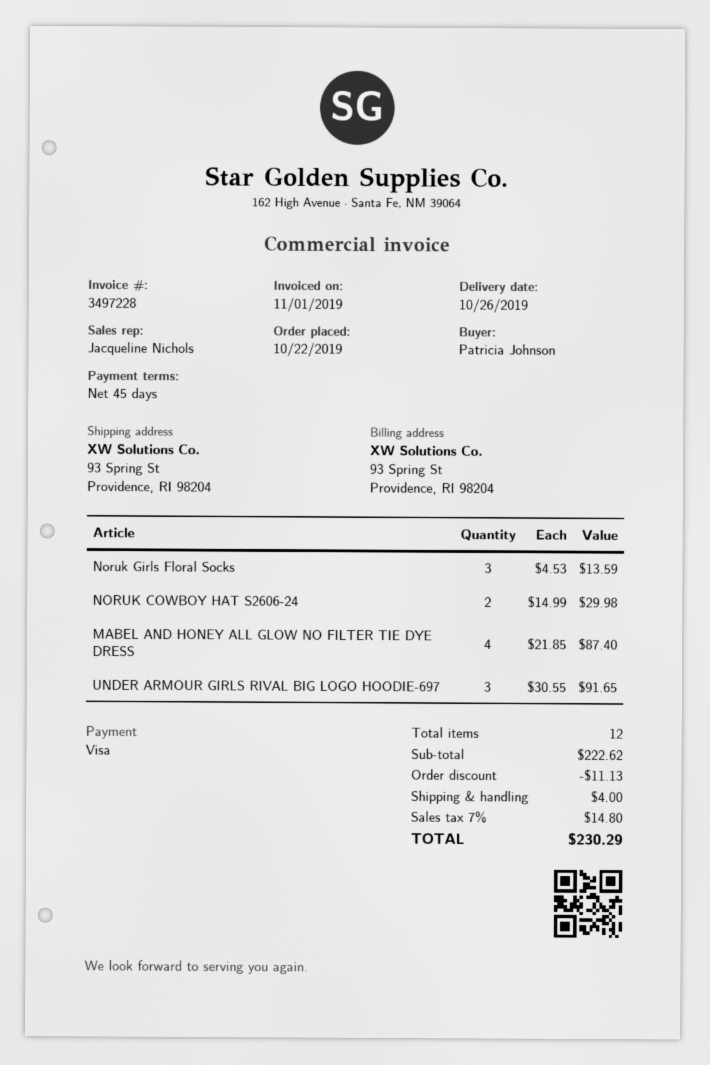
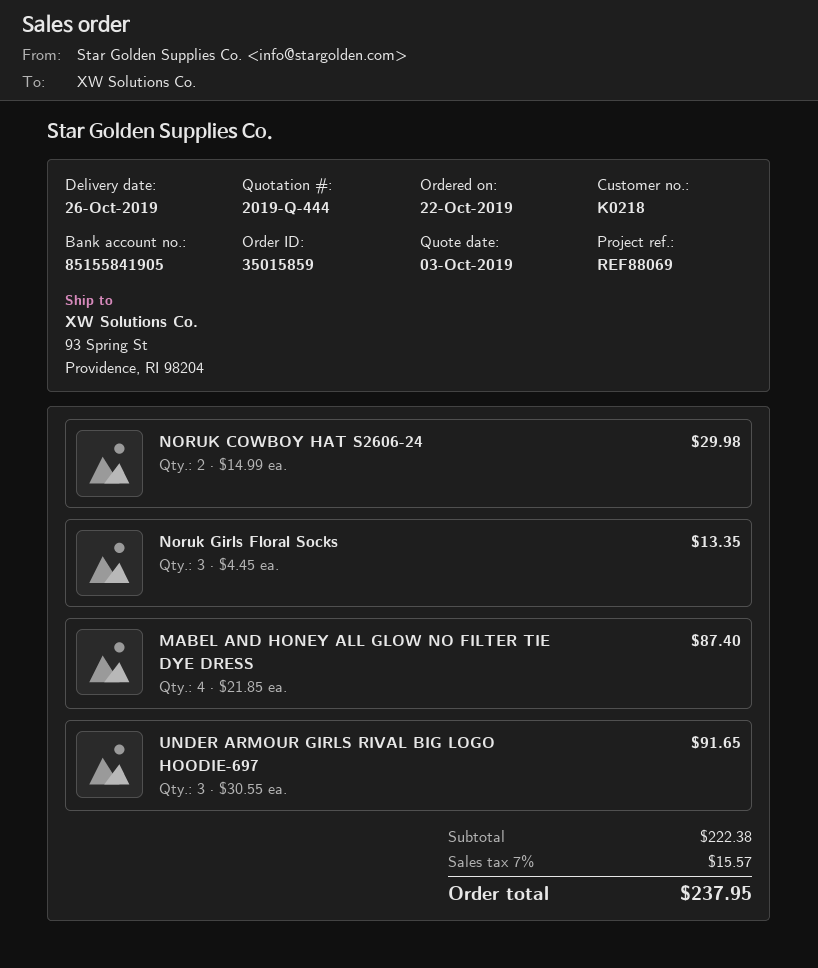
Noruk Girls Floral Socks: 3 x 4.53 = 13.59 -> 3 x 4.45 = 13.35
subtotal: 222.62 -> 222.38
discount: 11.13 -> none
shipping: 4.00 -> none
tax: 7% = 14.80 -> 7% = 15.57
total: 230.29 -> 237.95

